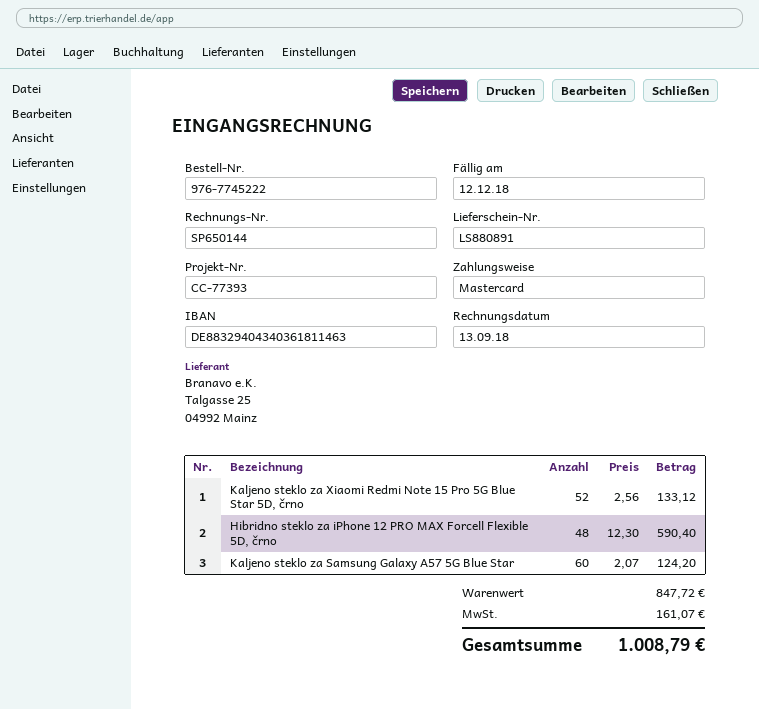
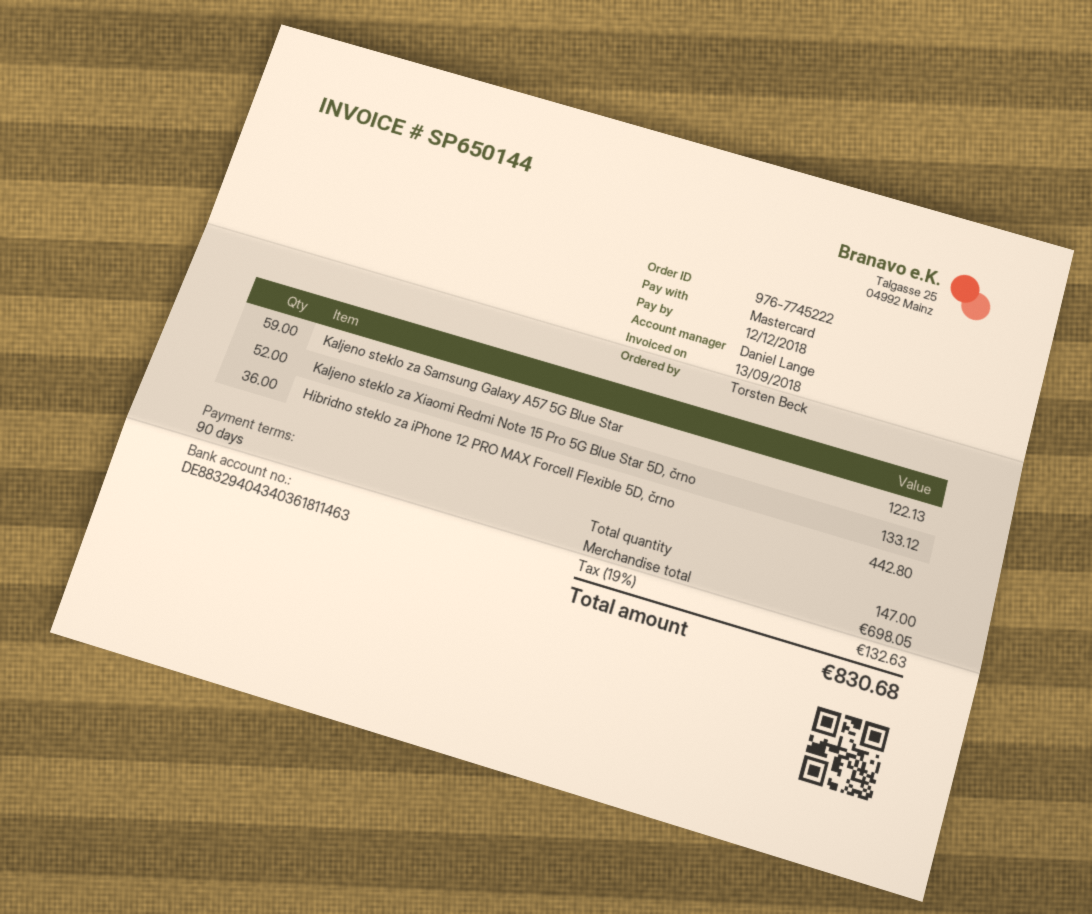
Hibridno steklo za iPhone 12 PRO MAX Forcell Flexible 5D, črno: 48 for 590.40 -> 36 for 442.80
Kaljeno steklo za Samsung Galaxy A57 5G Blue Star: 60 for 124.20 -> 59 for 122.13
subtotal: 847.72 -> 698.05
tax: 161.07 -> 132.63
total: 1008.79 -> 830.68

